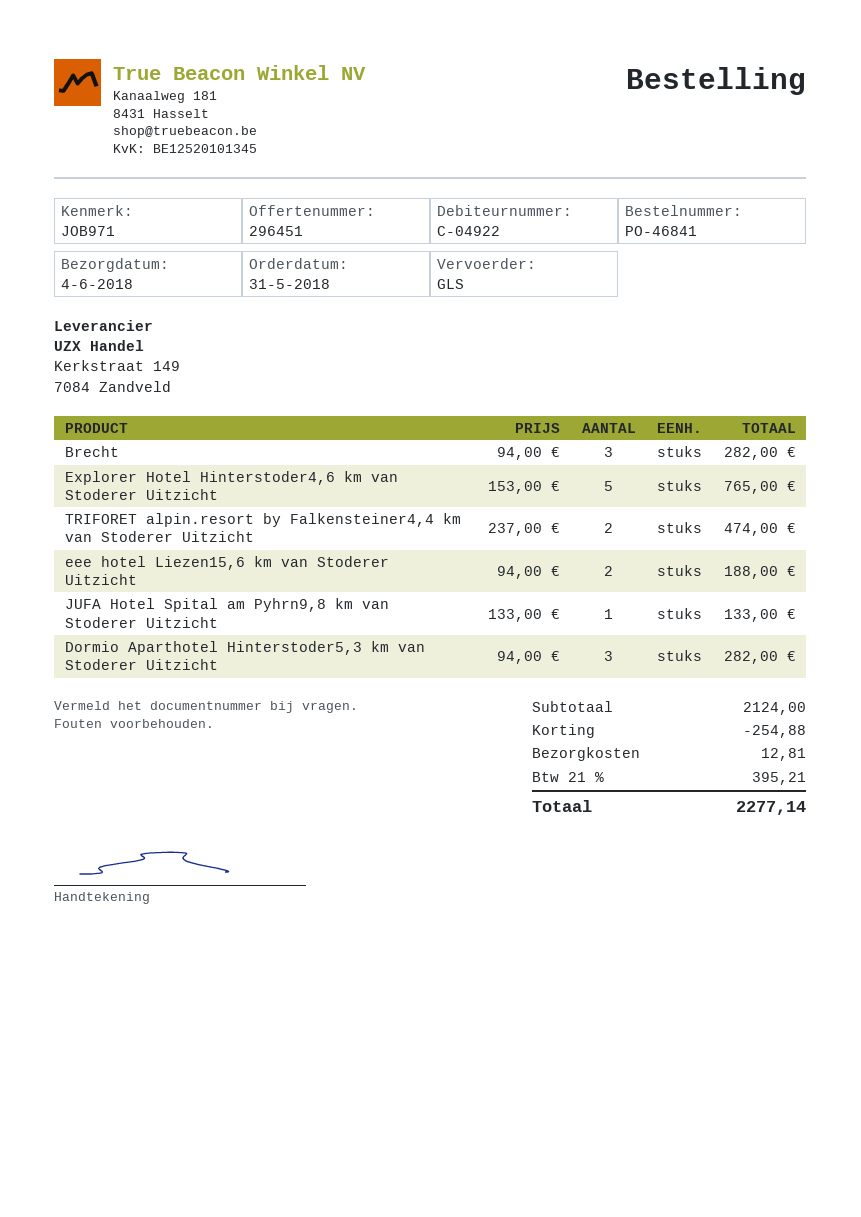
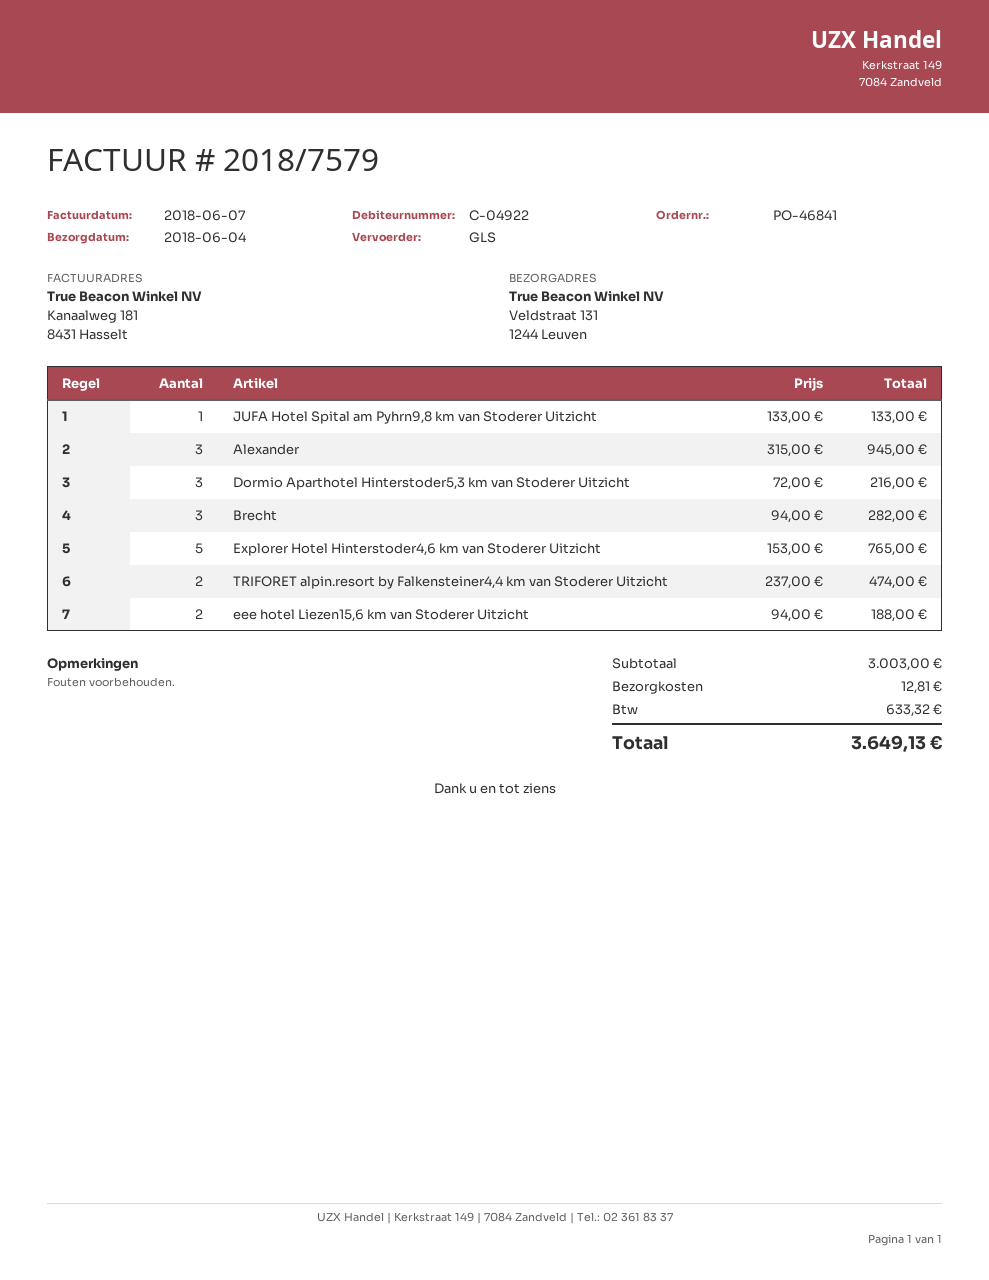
Dormio Aparthotel Hinterstoder5,3 km van Stoderer Uitzicht: 3 x 94.00 = 282.00 -> 3 x 72.00 = 216.00
Alexander: none -> 3 x 315.00 = 945.00
subtotal: 2124.00 -> 3003.00
discount: 254.88 -> none
tax: 395.21 -> 633.32
total: 2277.14 -> 3649.13

